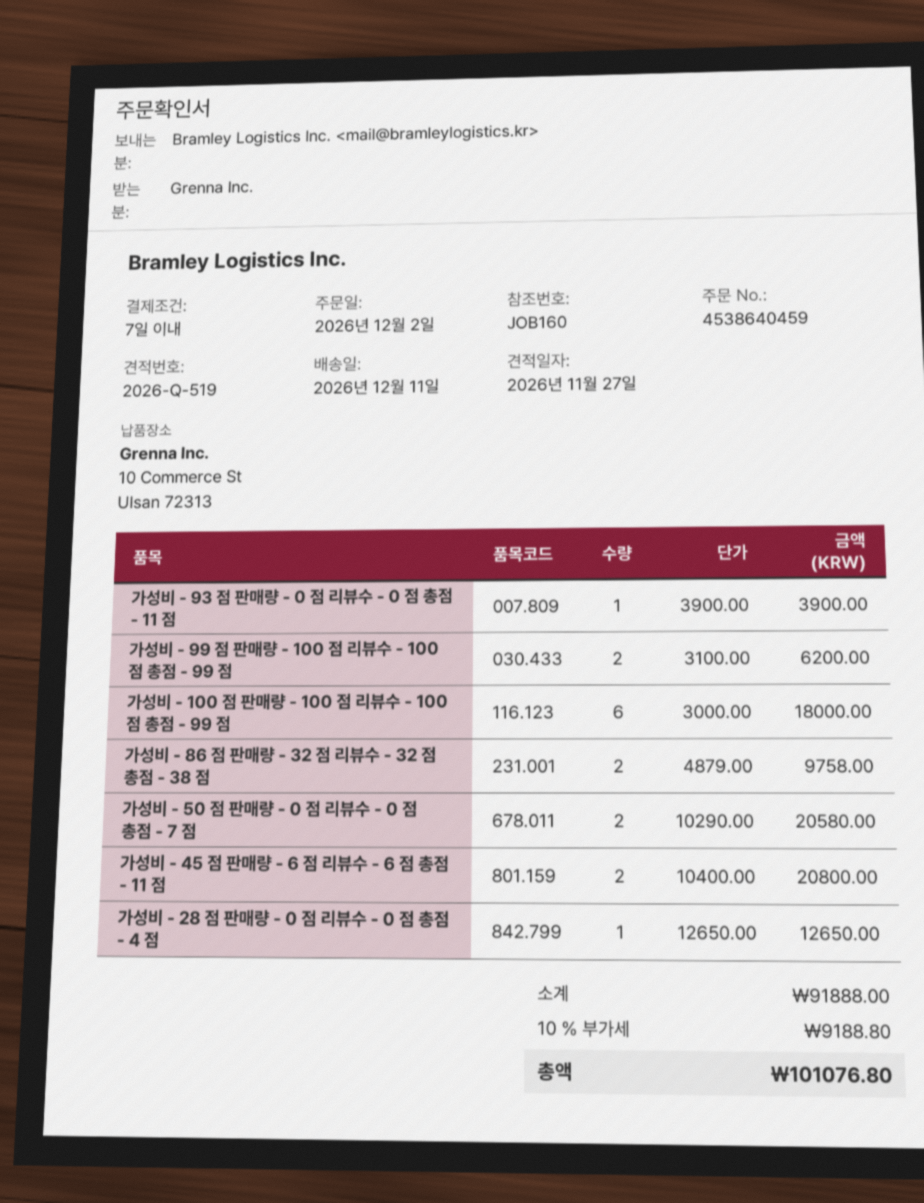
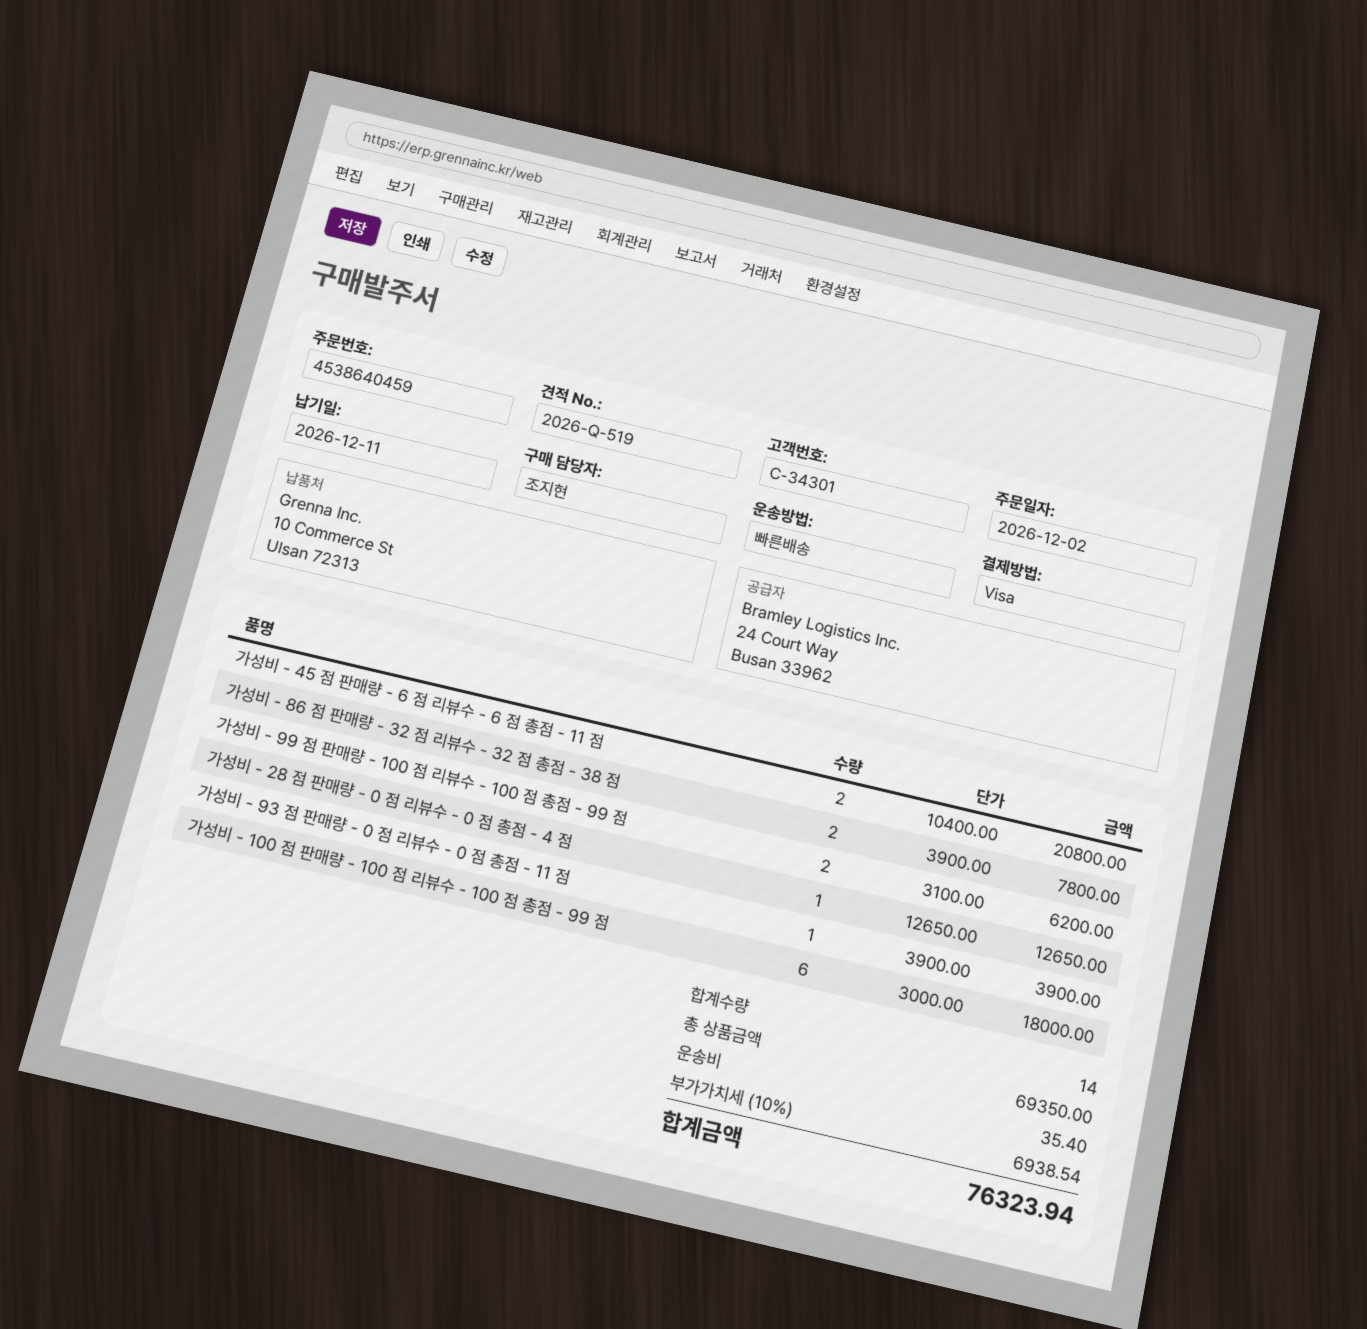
가성비 - 86 점 판매량 - 32 점 리뷰수 - 32 점 총점 - 38 점: 2 x 4879.00 = 9758.00 -> 2 x 3900.00 = 7800.00
가성비 - 50 점 판매량 - 0 점 리뷰수 - 0 점 총점 - 7 점: 2 x 10290.00 = 20580.00 -> none
subtotal: 91888.00 -> 69350.00
shipping: none -> 35.40
tax: 10% = 9188.80 -> 10% = 6938.54
total: 101076.80 -> 76323.94

